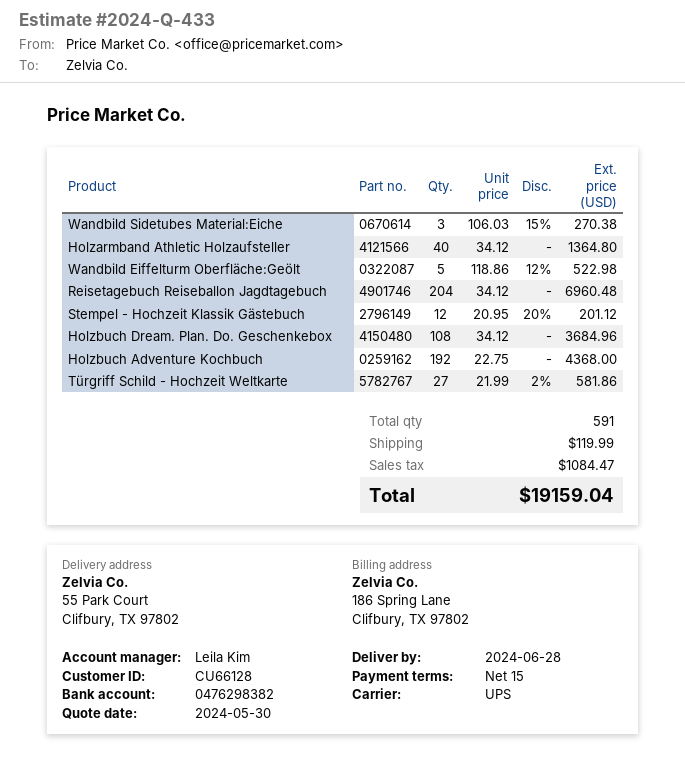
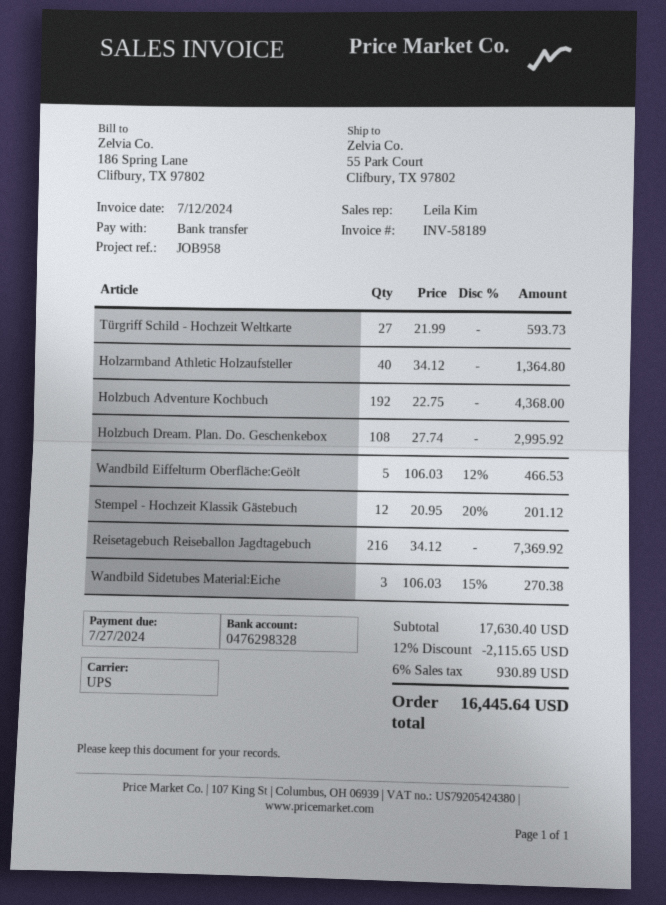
bank account: 0476298382 -> 0476298328
Wandbild Eiffelturm Oberfläche:Geölt: 5 x 118.86 - 12% = 522.98 -> 5 x 106.03 - 12% = 466.53
Reisetagebuch Reiseballon Jagdtagebuch: 204 x 34.12 = 6960.48 -> 216 x 34.12 = 7369.92
Holzbuch Dream. Plan. Do. Geschenkebox: 108 x 34.12 = 3684.96 -> 108 x 27.74 = 2995.92
Türgriff Schild - Hochzeit Weltkarte: 27 x 21.99 - 2% = 581.86 -> 27 x 21.99 = 593.73
discount: none -> 12% = 2115.65
shipping: 119.99 -> none
tax: 1084.47 -> 930.89
total: 19159.04 -> 16445.64

